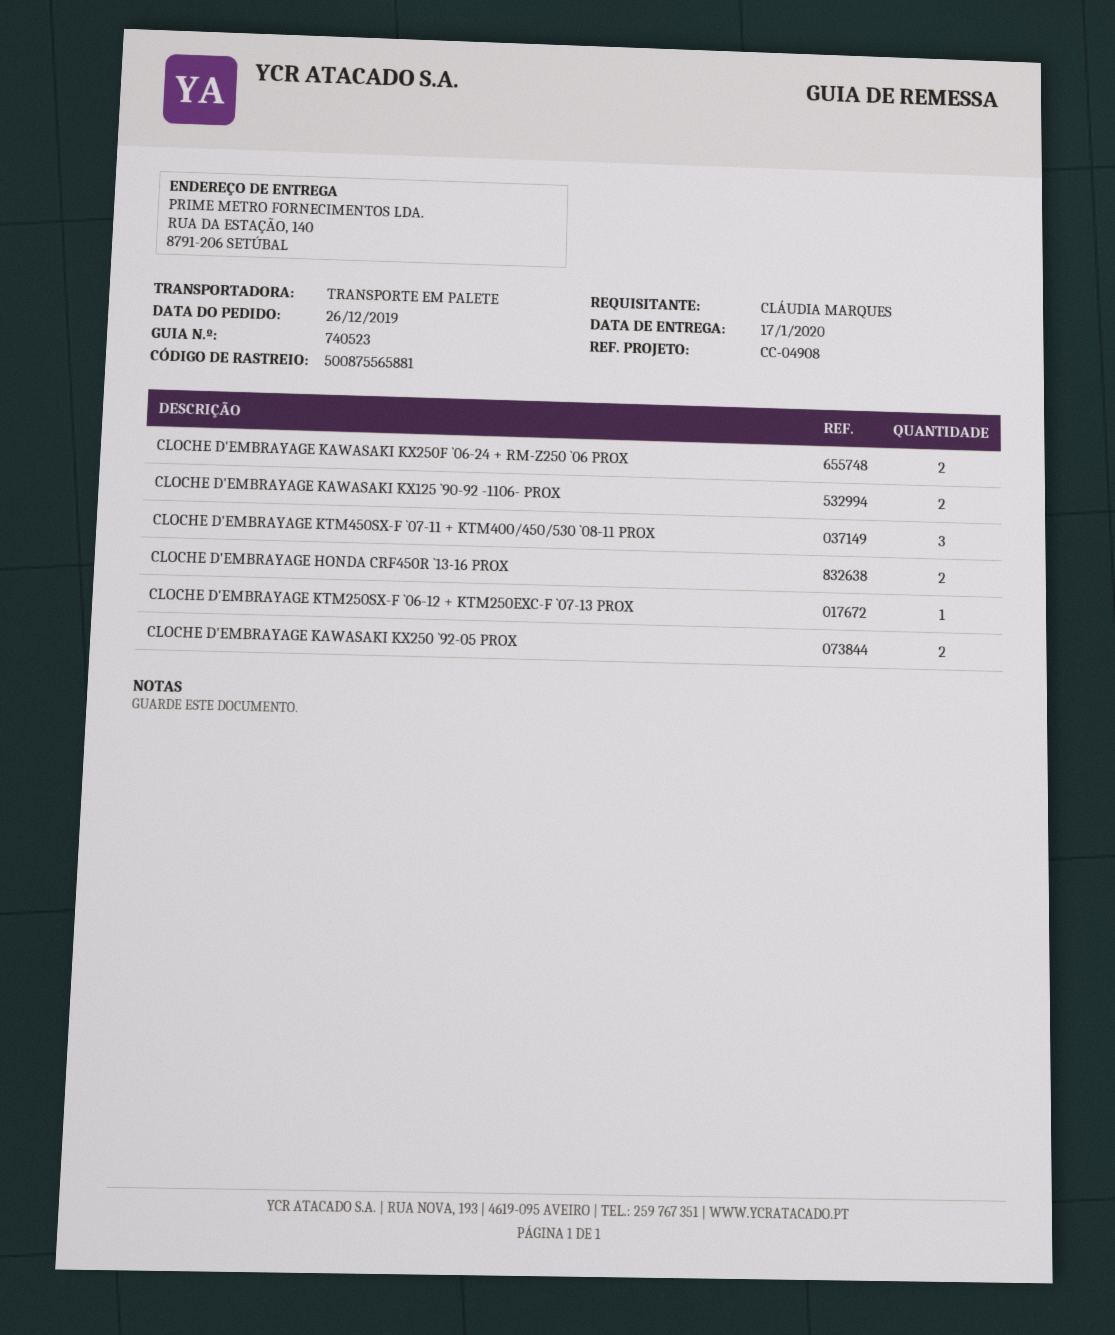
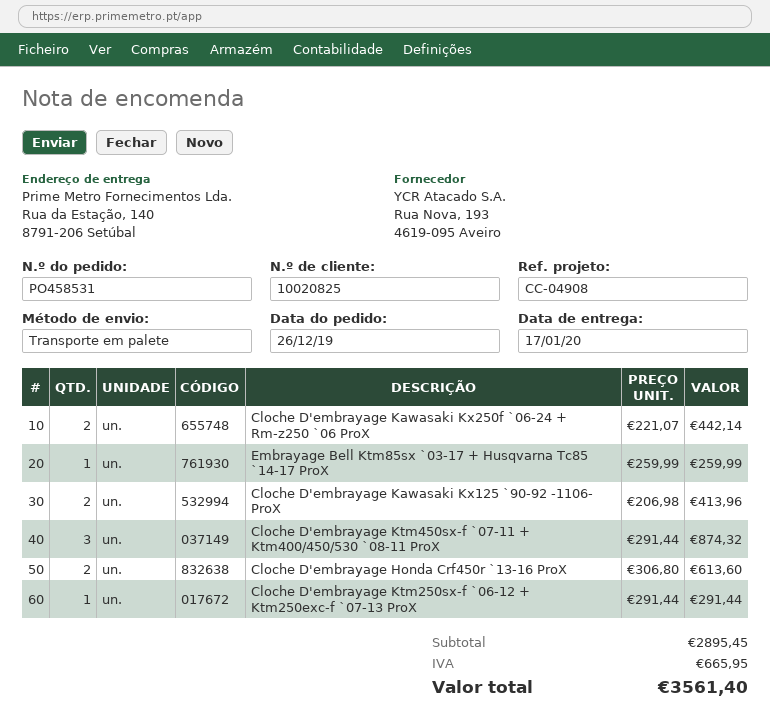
CLOCHE D'EMBRAYAGE KAWASAKI KX250 `92-05 PROX: 2 -> none
Embrayage Bell Ktm85sx `03-17 + Husqvarna Tc85 `14-17 ProX: none -> 1

